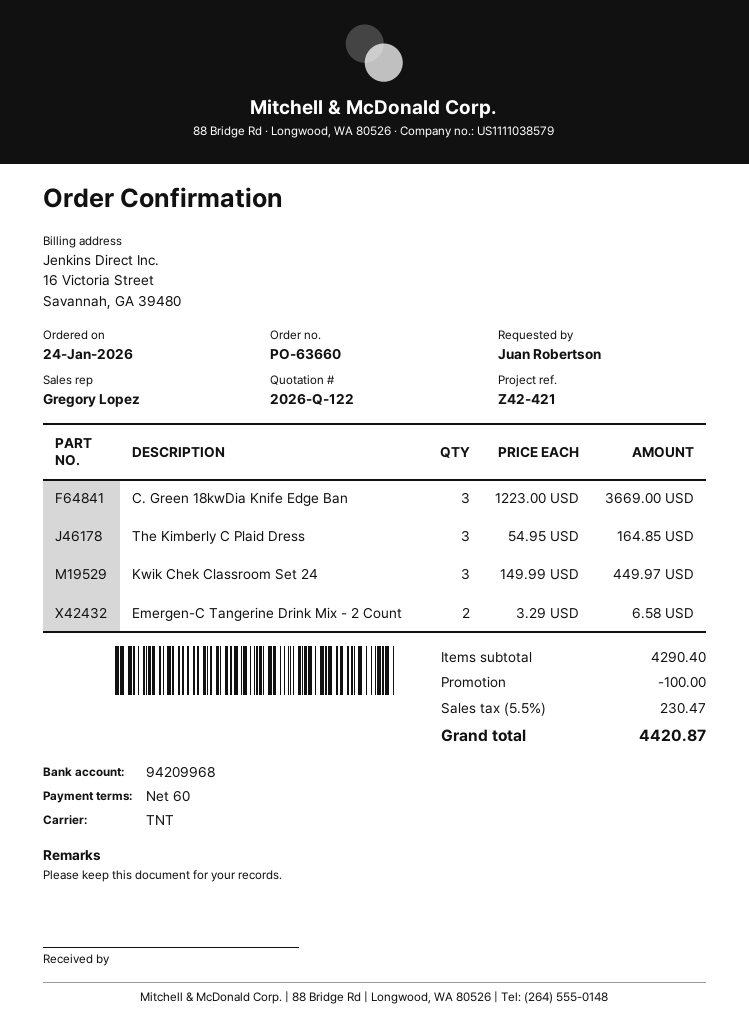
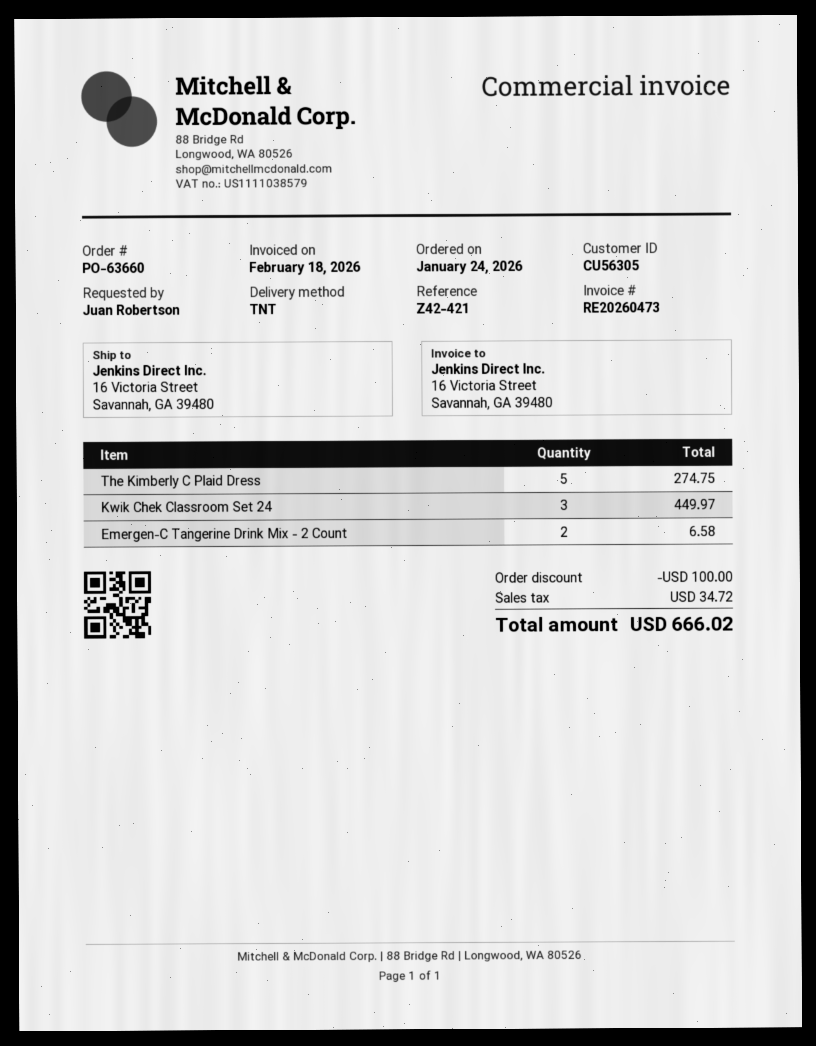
C. Green 18kwDia Knife Edge Ban: 3 for 3669.00 -> none
The Kimberly C Plaid Dress: 3 for 164.85 -> 5 for 274.75
tax: 230.47 -> 34.72
total: 4420.87 -> 666.02

